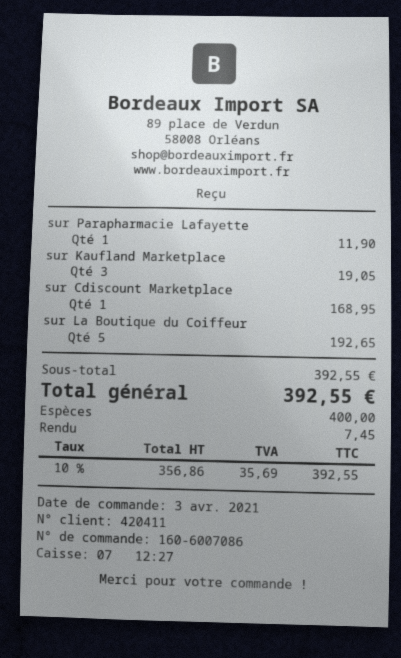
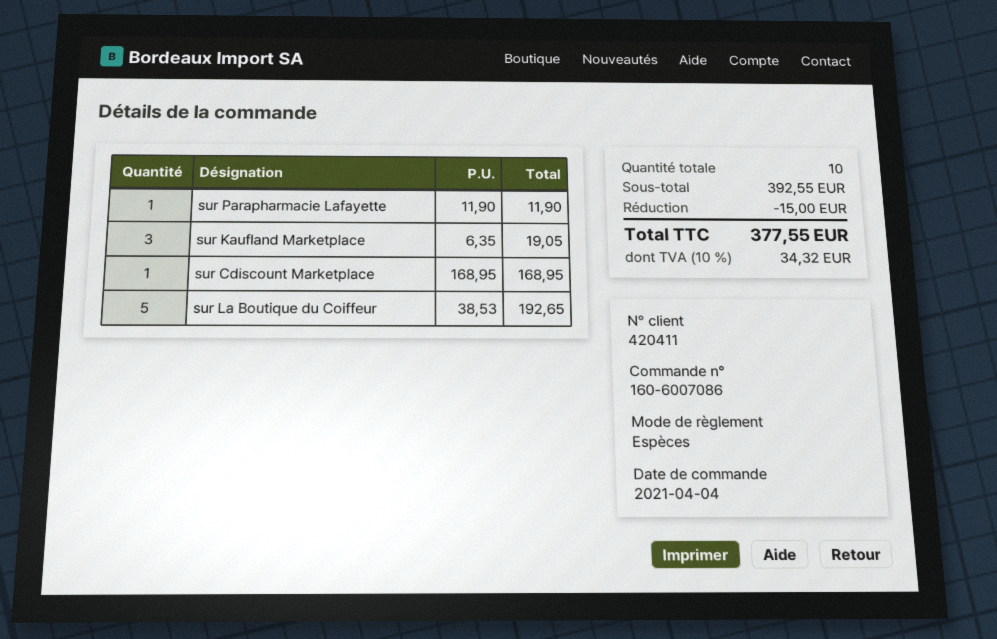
order date: 2021-04-03 -> 2021-04-04
discount: none -> 15.00
tax: 10% = 35.69 -> 10% = 34.32
total: 392.55 -> 377.55

